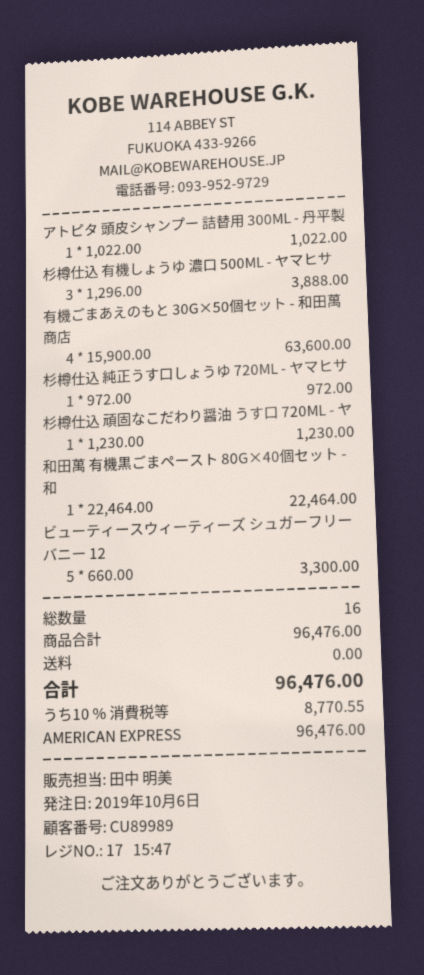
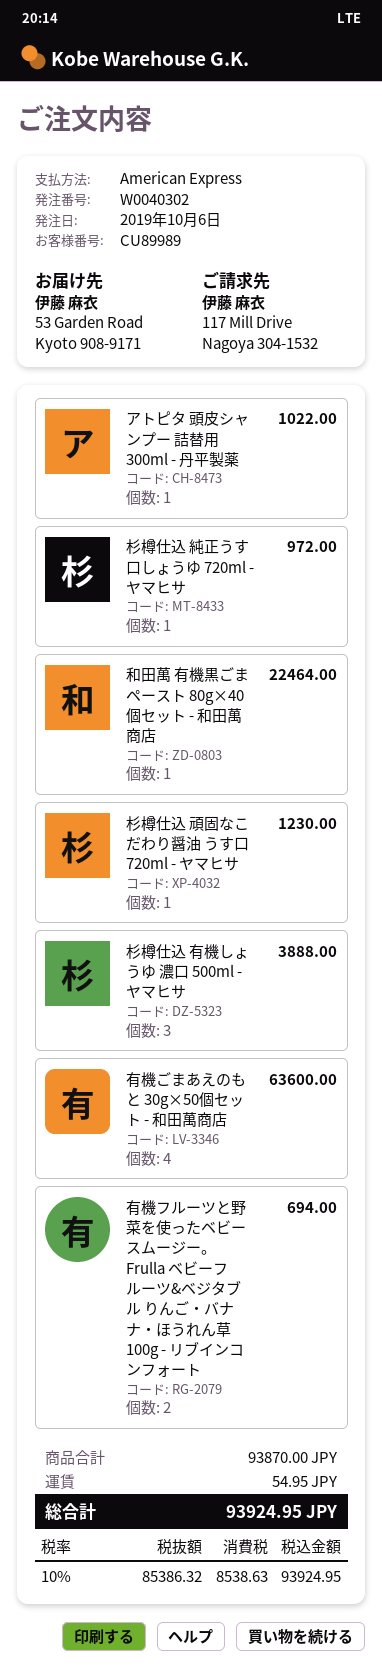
ビューティースウィーティーズ シュガーフリーバニー 12: 5 for 3300.00 -> none
有機フルーツと野菜を使ったベビースムージー。 Frulla ベビーフルーツ&ベジタブル りんご・バナナ・ほうれん草 100g - リブインコンフォート: none -> 2 for 694.00
subtotal: 96476.00 -> 93870.00
shipping: 0.00 -> 54.95
tax: 10% = 8770.55 -> 10% = 8538.63
total: 96476.00 -> 93924.95

